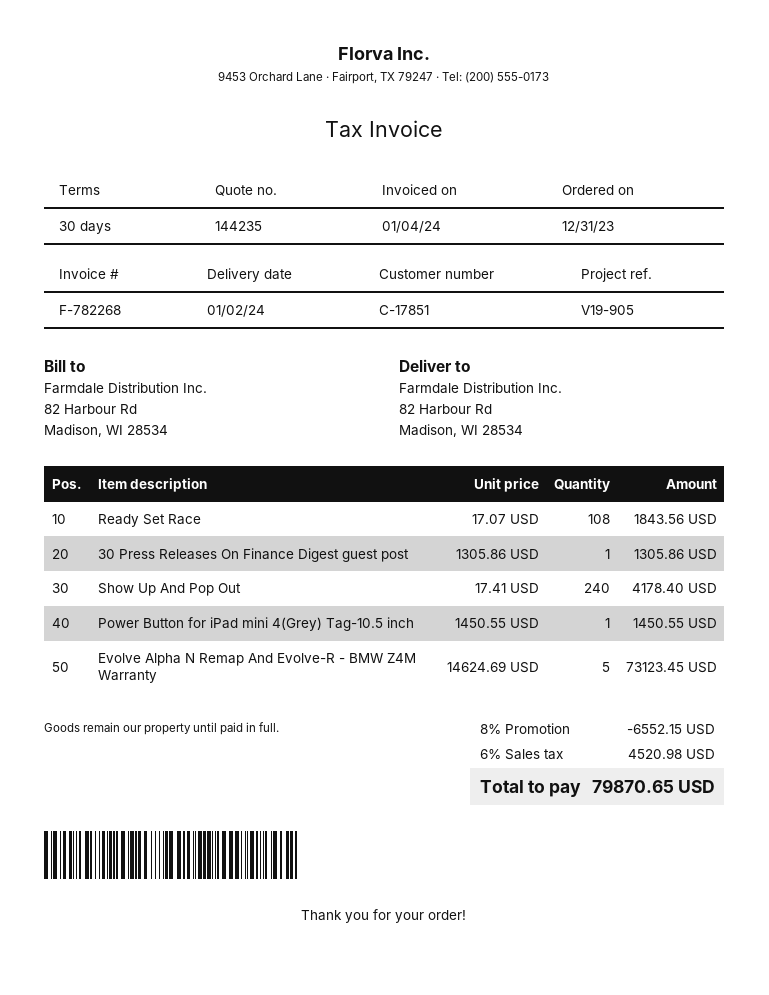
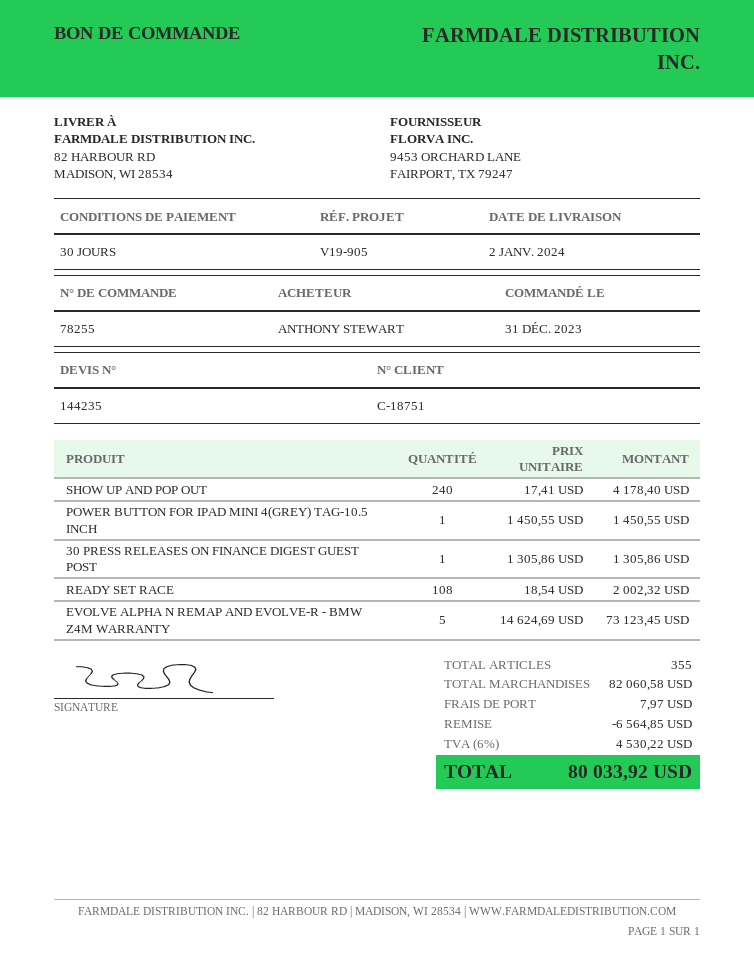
customer number: C-17851 -> C-18751
Ready Set Race: 108 x 17.07 = 1843.56 -> 108 x 18.54 = 2002.32
discount: 6552.15 -> 6564.85
shipping: none -> 7.97
tax: 6% = 4520.98 -> 6% = 4530.22
total: 79870.65 -> 80033.92

